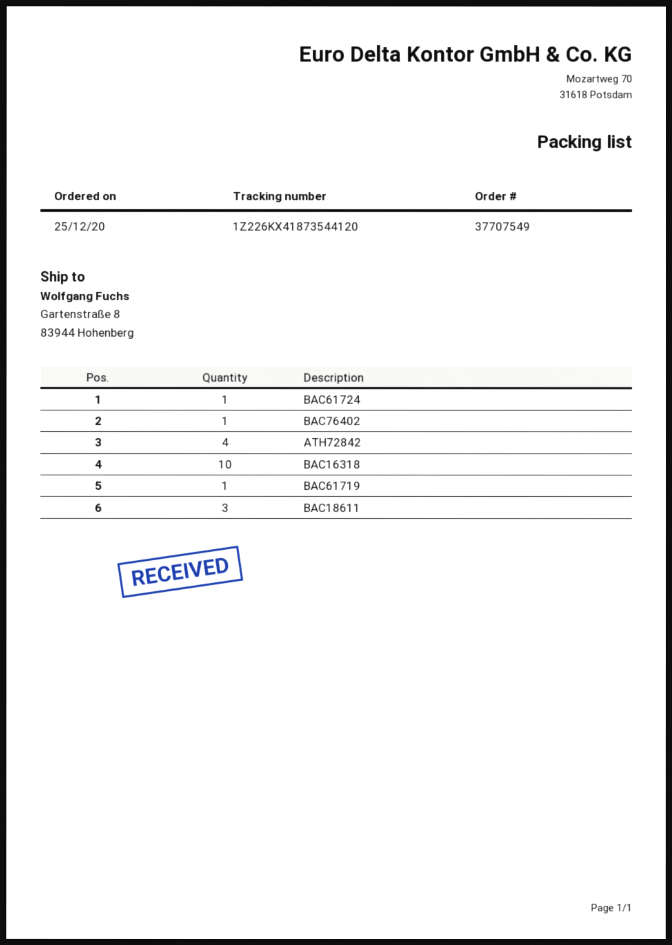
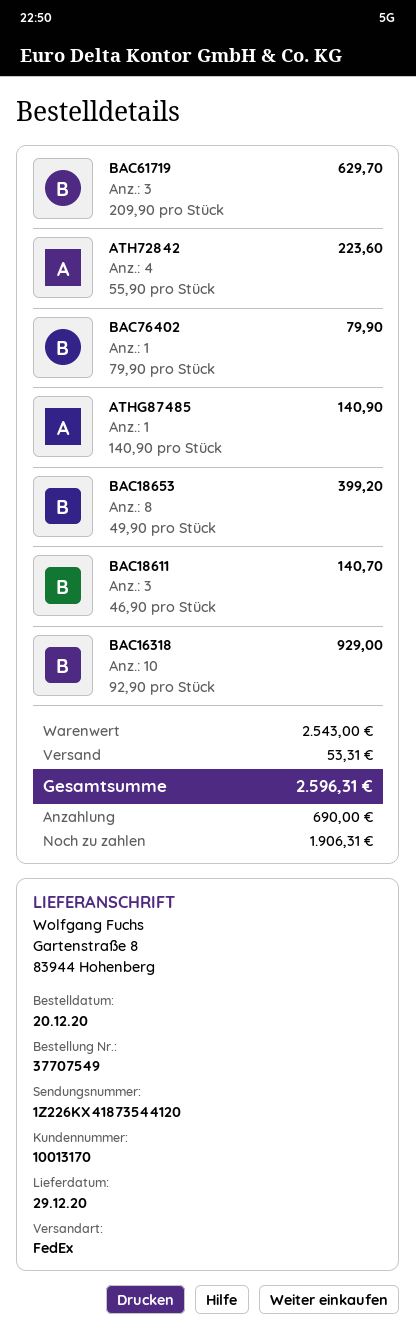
order date: 2020-12-25 -> 2020-12-20
BAC61724: 1 -> none
BAC61719: 1 -> 3
ATHG87485: none -> 1
BAC18653: none -> 8

